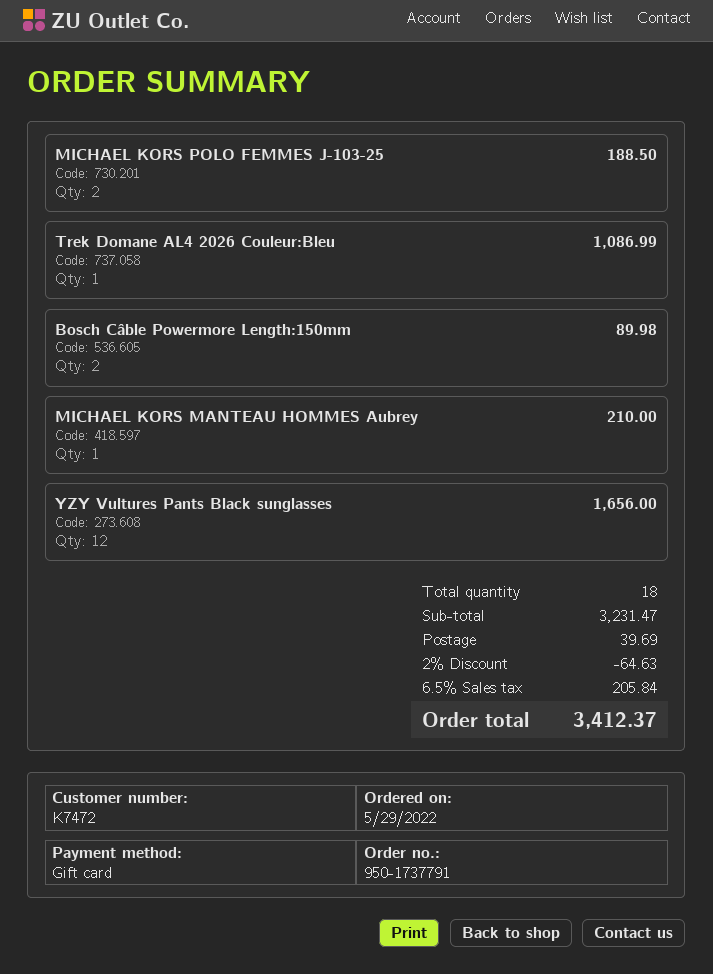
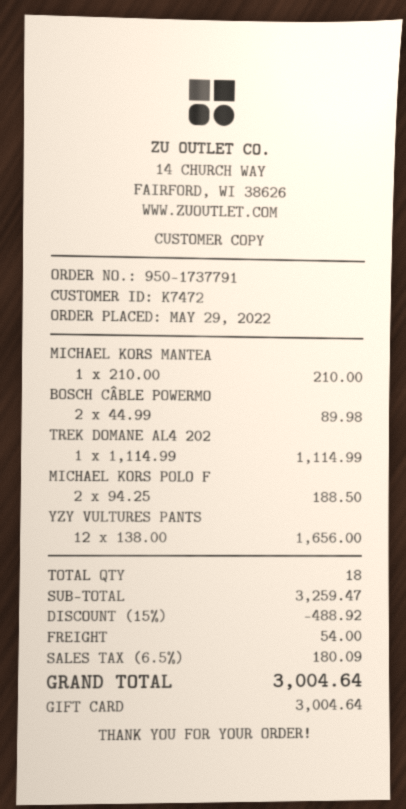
Trek Domane AL4 2026 Couleur:Bleu: 1 for 1086.99 -> 1 for 1114.99
subtotal: 3231.47 -> 3259.47
discount: 2% = 64.63 -> 15% = 488.92
shipping: 39.69 -> 54.00
tax: 6.5% = 205.84 -> 6.5% = 180.09
total: 3412.37 -> 3004.64

